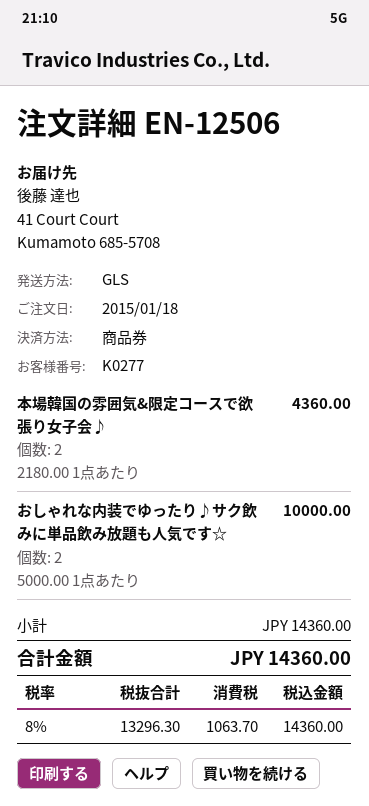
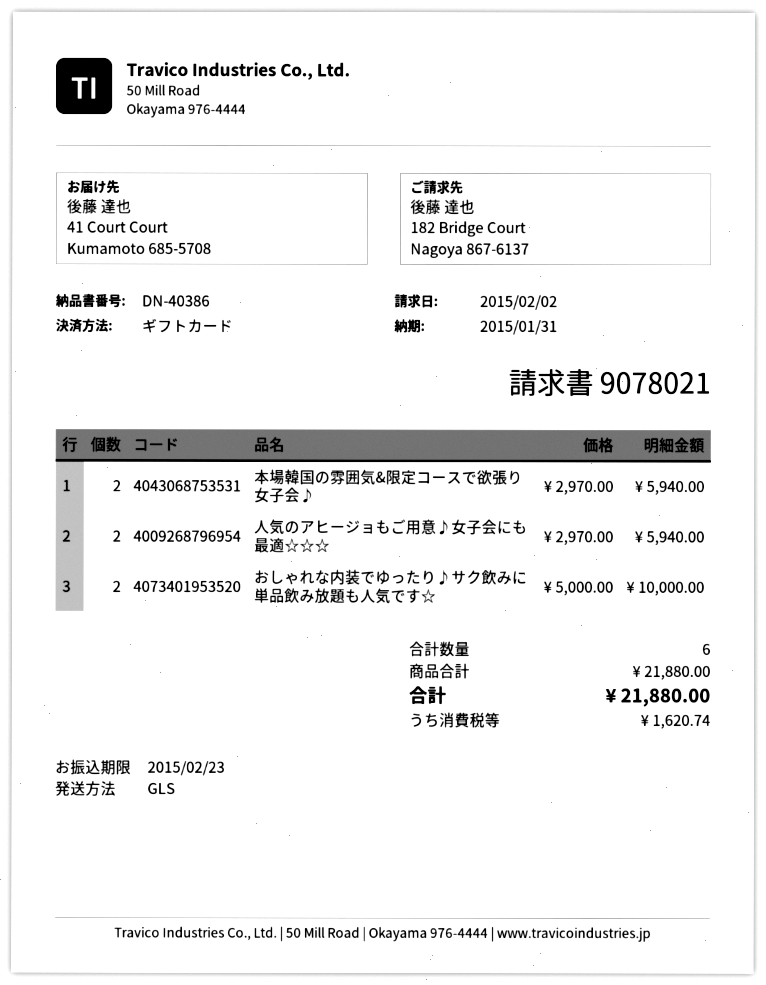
本場韓国の雰囲気&限定コースで欲張り女子会♪: 2 x 2180.00 = 4360.00 -> 2 x 2970.00 = 5940.00
人気のアヒージョもご用意♪女子会にも最適☆☆☆: none -> 2 x 2970.00 = 5940.00
subtotal: 14360.00 -> 21880.00
tax: 1063.70 -> 1620.74
total: 14360.00 -> 21880.00

